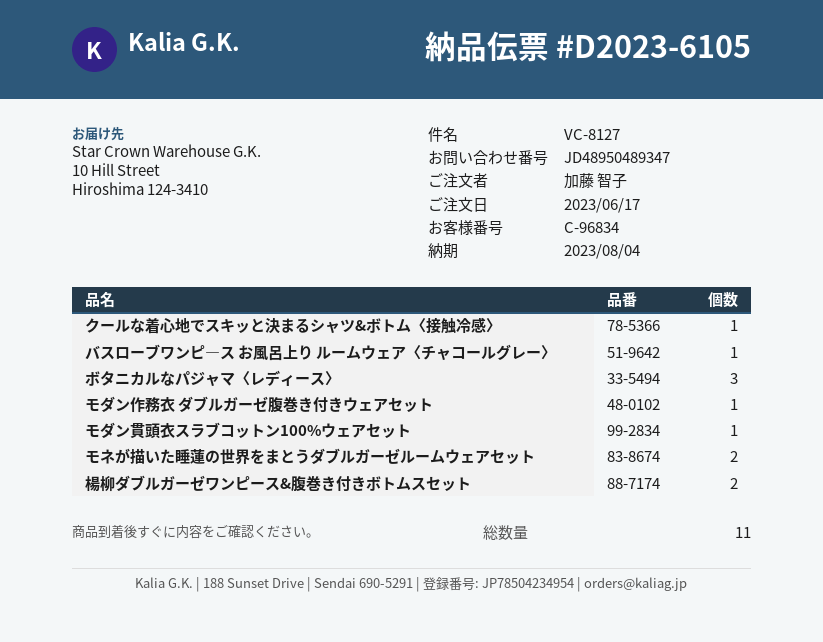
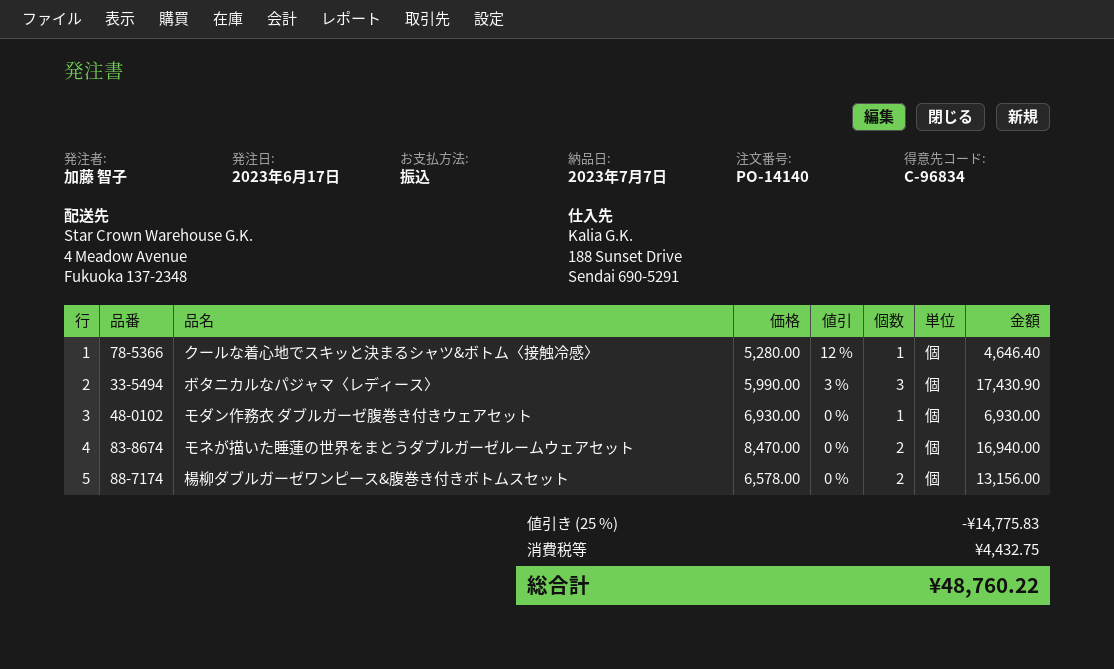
delivery date: 2023-08-04 -> 2023-07-07
ship to: 10 Hill Street, Hiroshima 124-3410 -> 4 Meadow Avenue, Fukuoka 137-2348
バスローブワンピ―ス お風呂上り ルームウェア〈チャコールグレー〉: 1 -> none
モダン貫頭衣スラブコットン100%ウェアセット: 1 -> none

